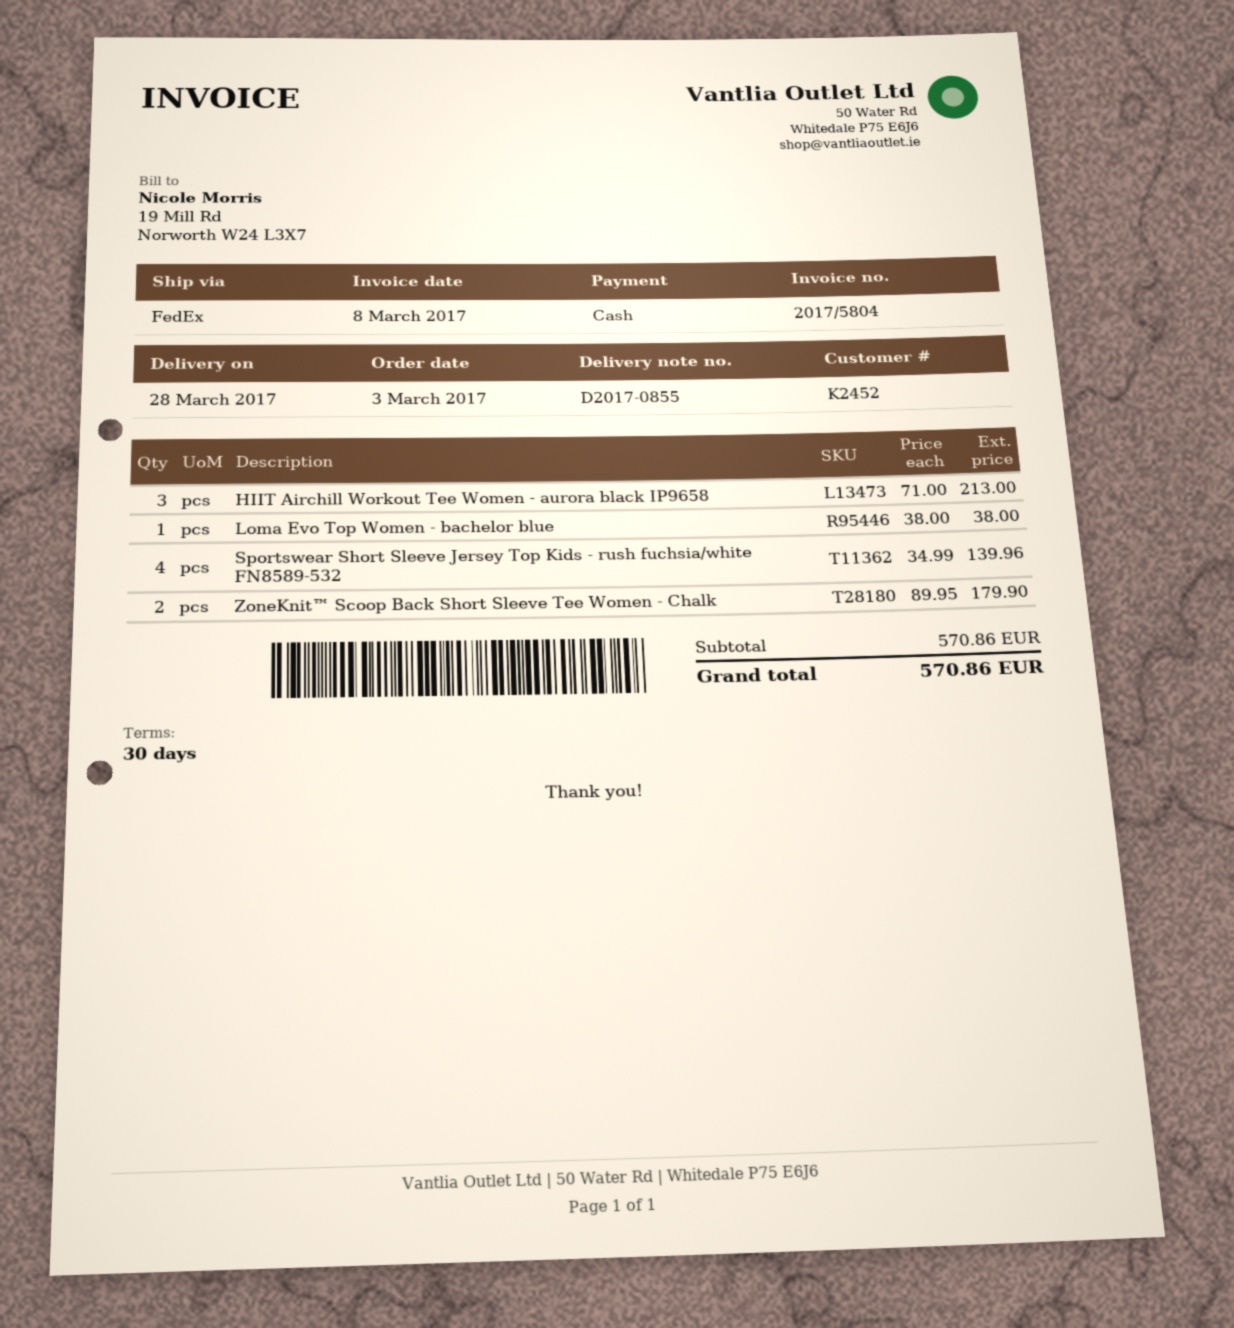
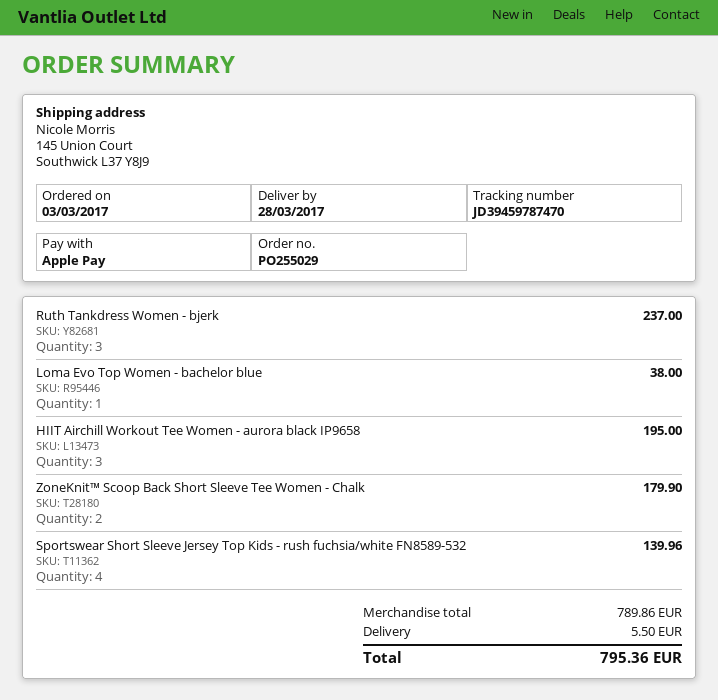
payment method: cash -> Apple Pay
HIIT Airchill Workout Tee Women - aurora black IP9658: 3 for 213.00 -> 3 for 195.00
Ruth Tankdress Women - bjerk: none -> 3 for 237.00
subtotal: 570.86 -> 789.86
shipping: none -> 5.50
total: 570.86 -> 795.36

